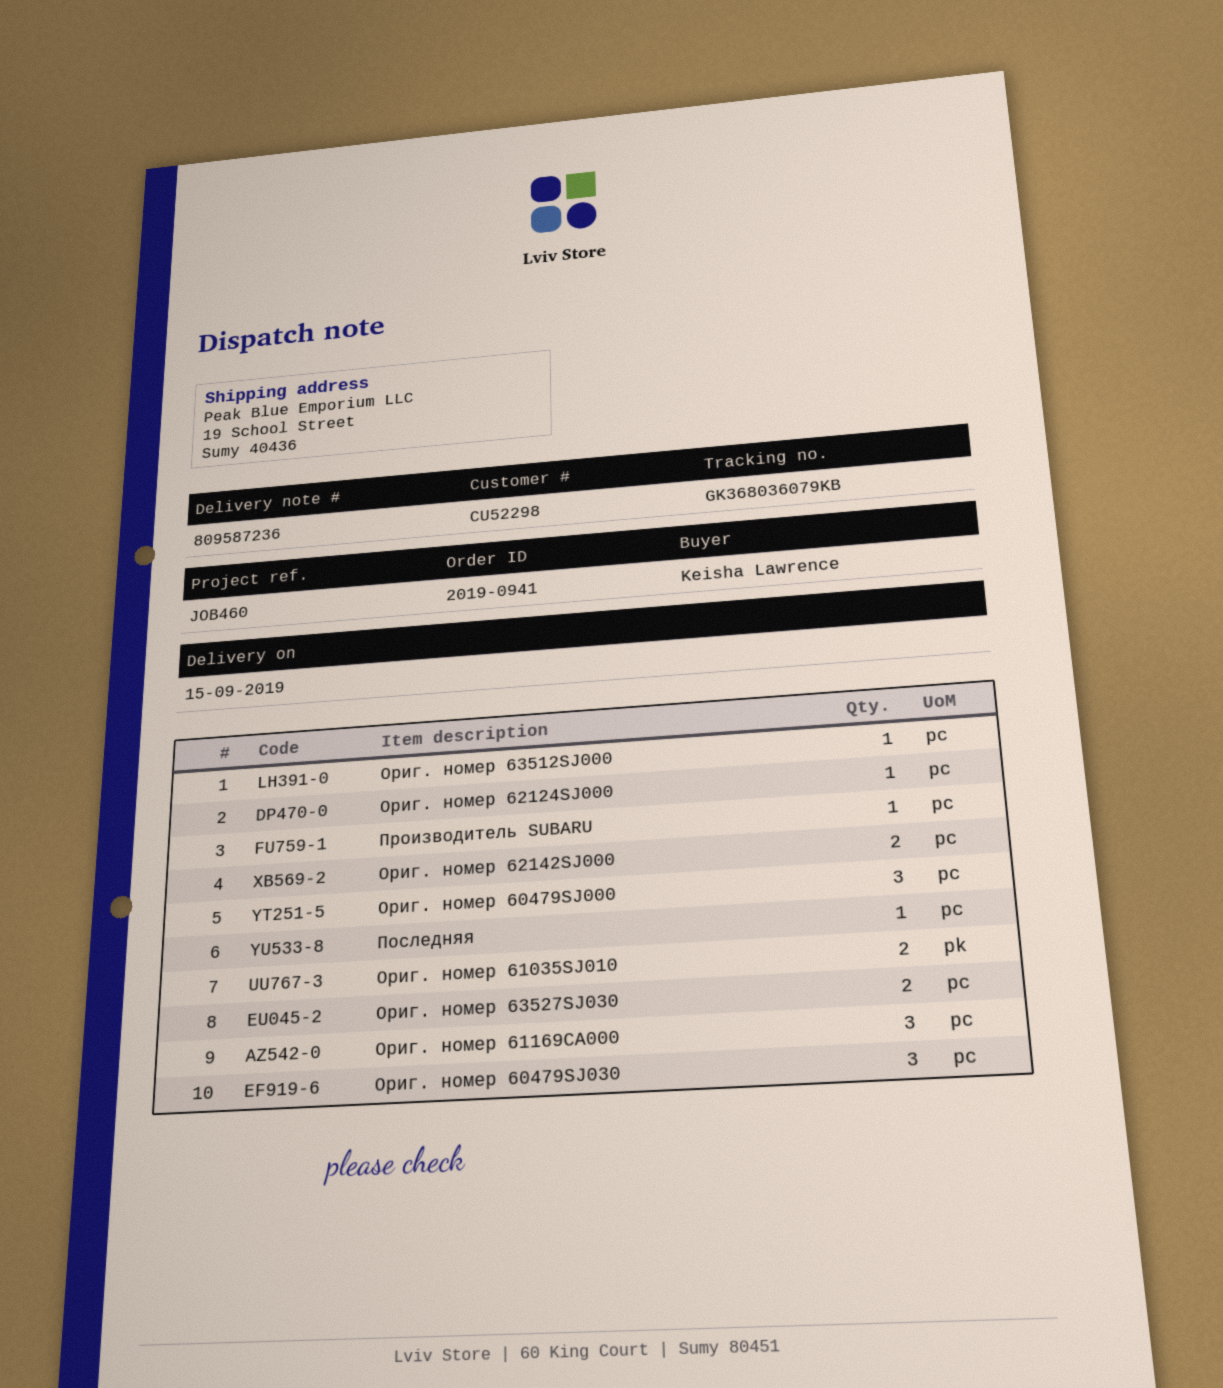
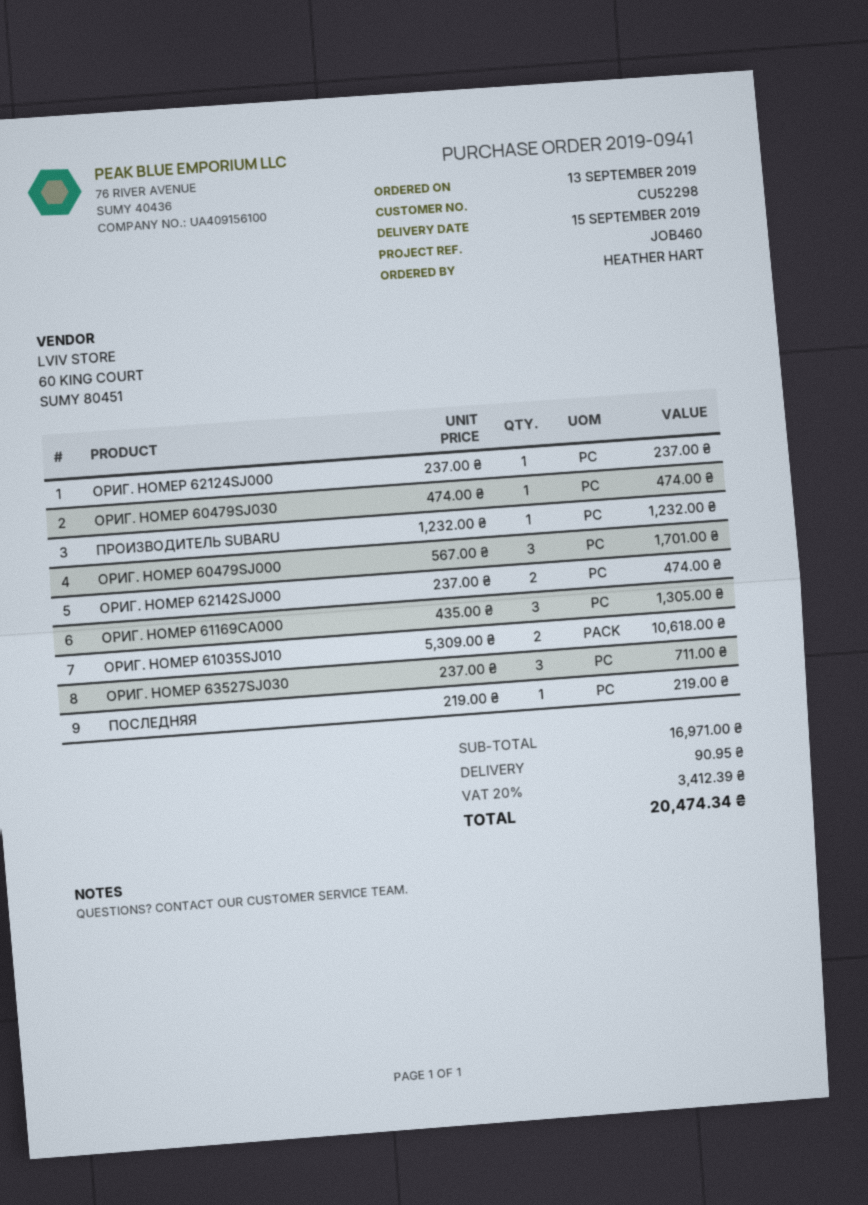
ordered by: Keisha Lawrence -> HEATHER HART
Ориг. номер 63512SJ000: 1 -> none
Ориг. номер 63527SJ030: 2 -> 3
Ориг. номер 60479SJ030: 3 -> 1

